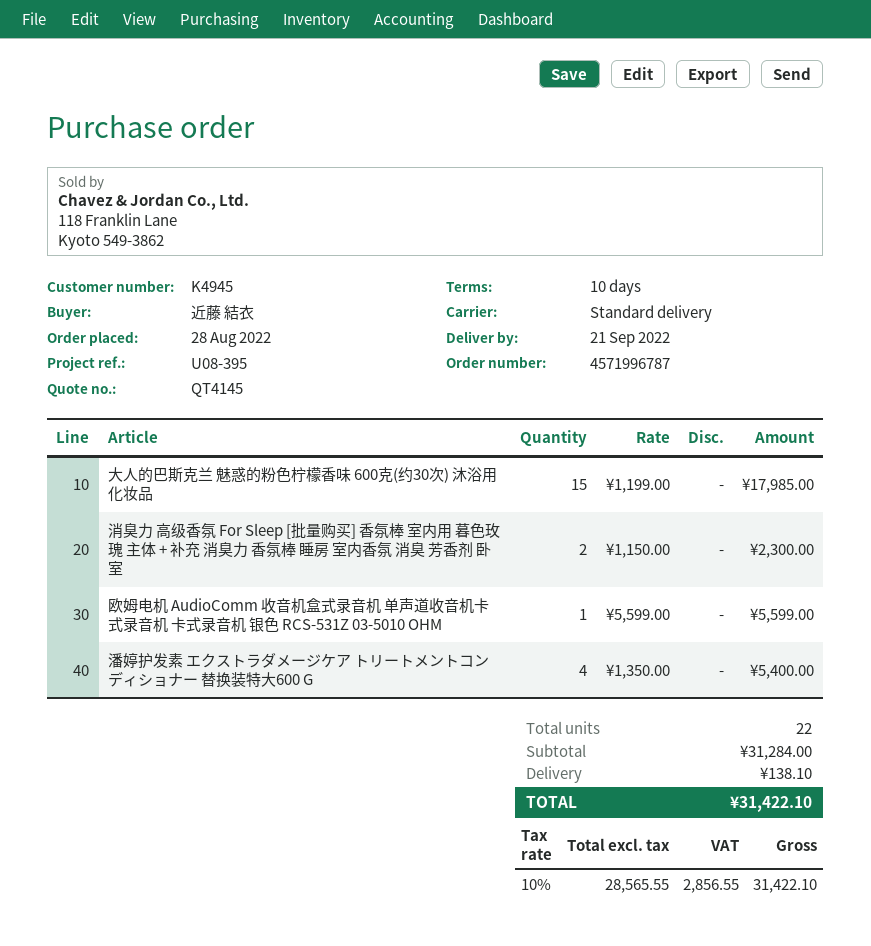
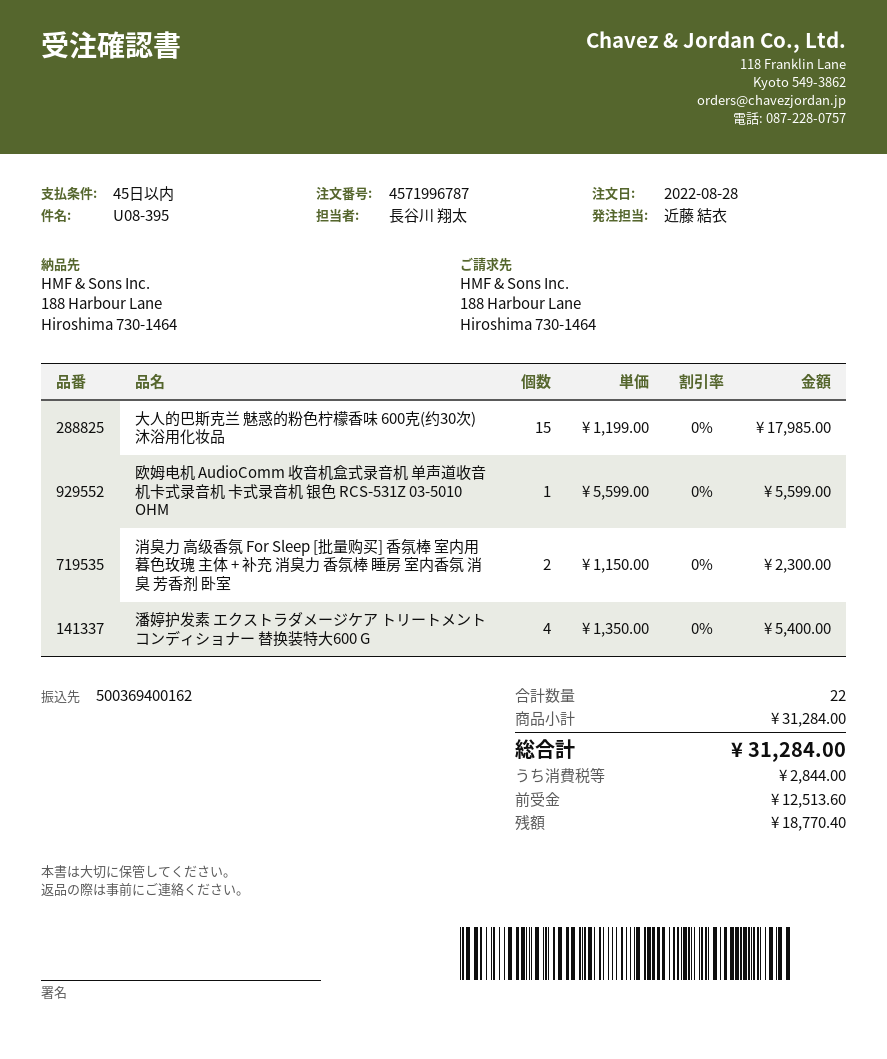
payment terms: 10 days -> 45 days
shipping: 138.10 -> none
tax: 2856.55 -> 2844.00
total: 31422.10 -> 31284.00

